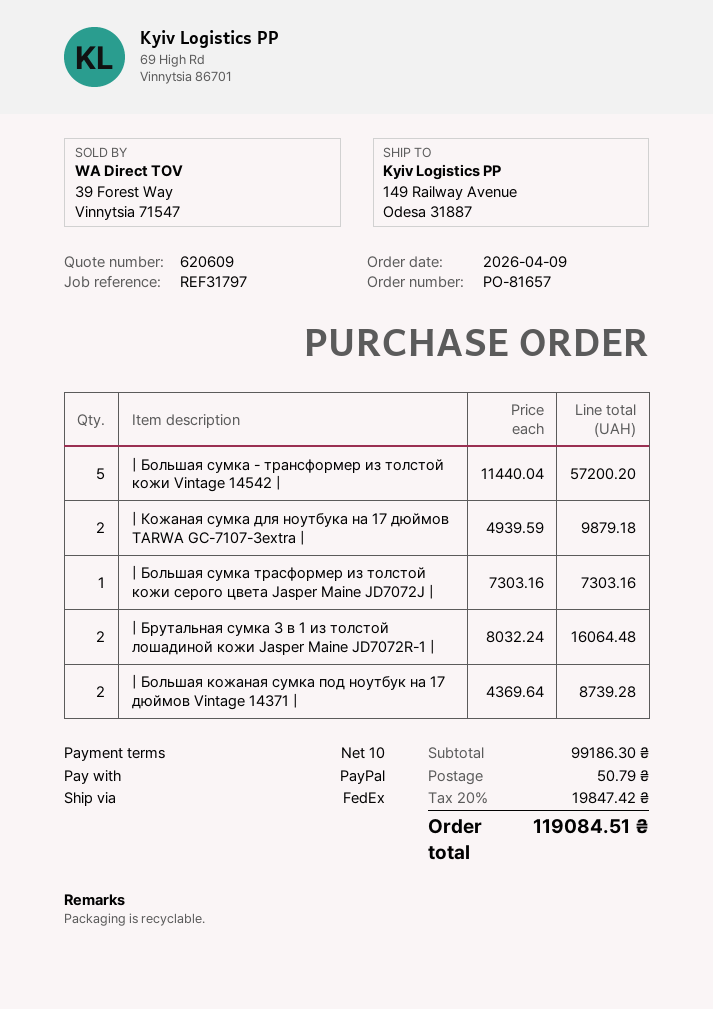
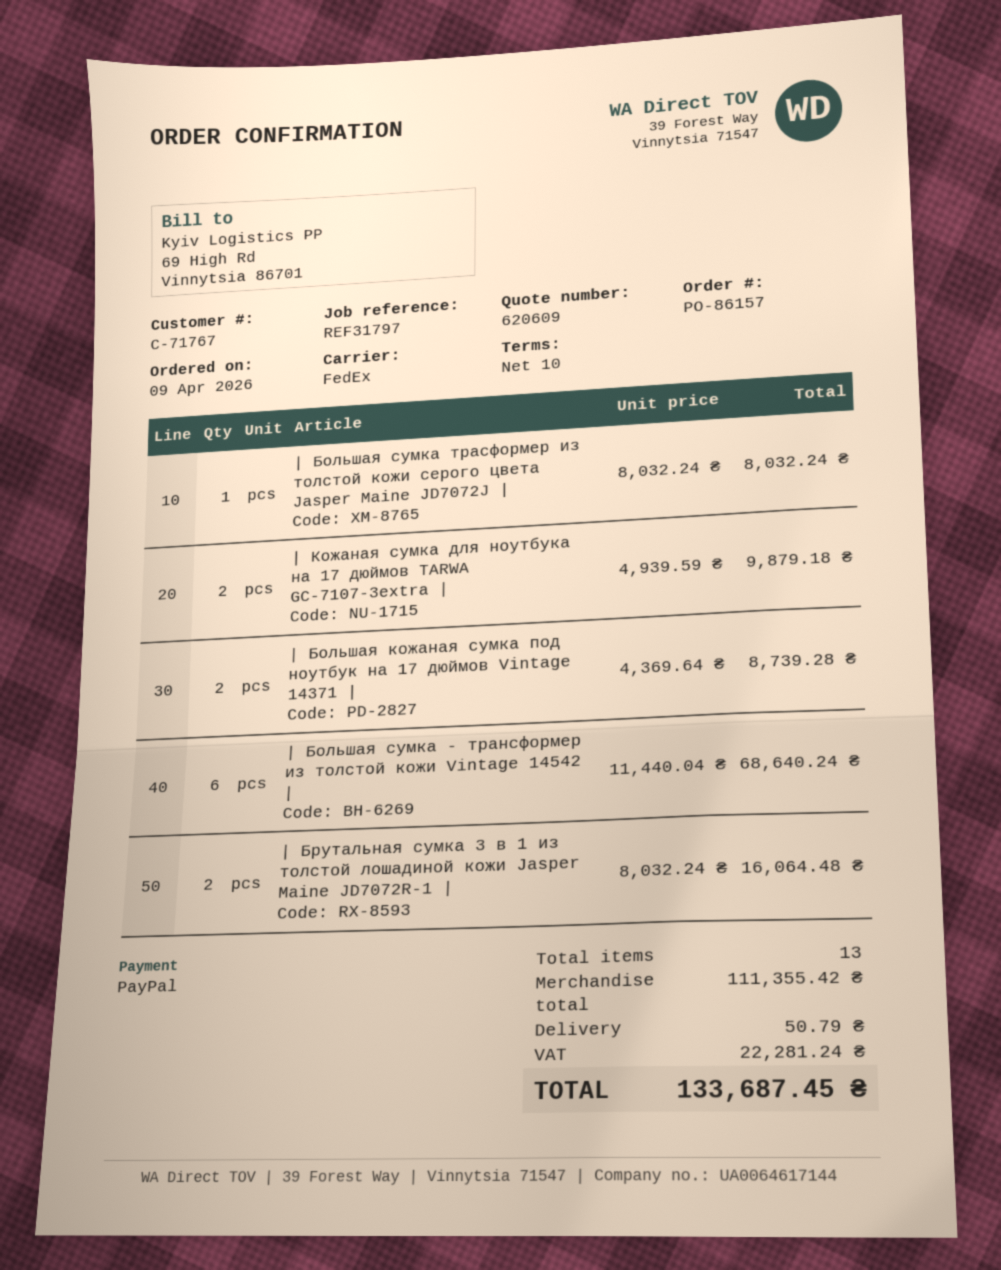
order number: PO-81657 -> PO-86157
| Большая сумка - трансформер из толстой кожи Vintage 14542 |: 5 x 11440.04 = 57200.20 -> 6 x 11440.04 = 68640.24
| Большая сумка трасформер из толстой кожи серого цвета Jasper Maine JD7072J |: 1 x 7303.16 = 7303.16 -> 1 x 8032.24 = 8032.24
subtotal: 99186.30 -> 111355.42
tax: 19847.42 -> 22281.24
total: 119084.51 -> 133687.45

